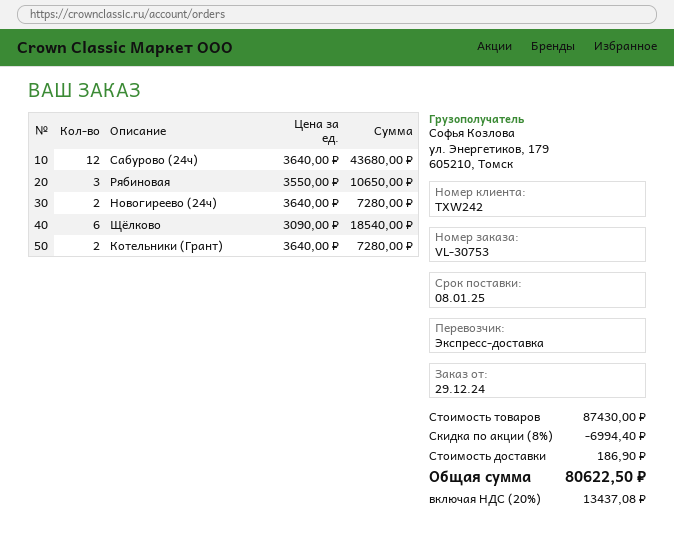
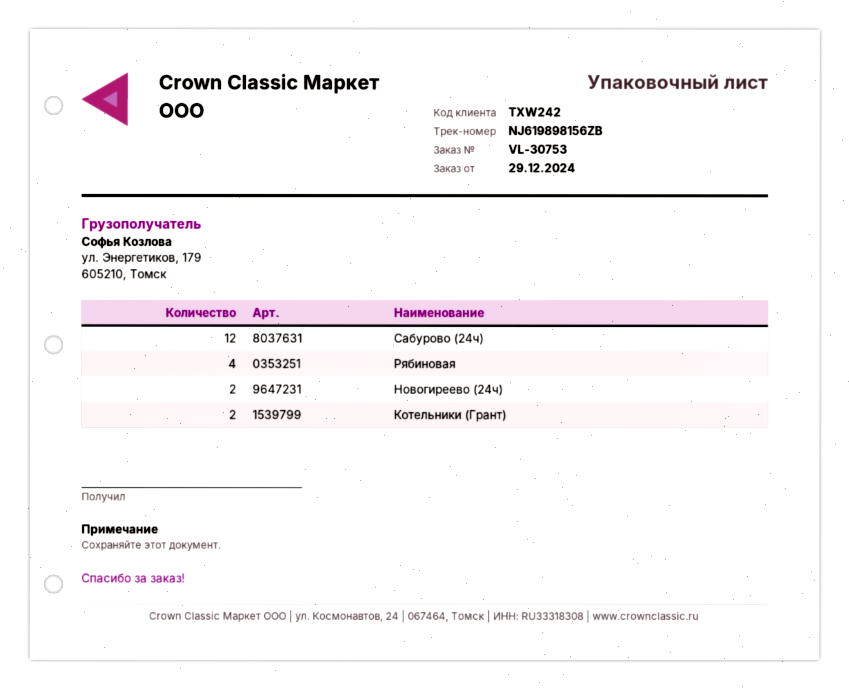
Рябиновая: 3 -> 4
Щёлково: 6 -> none

